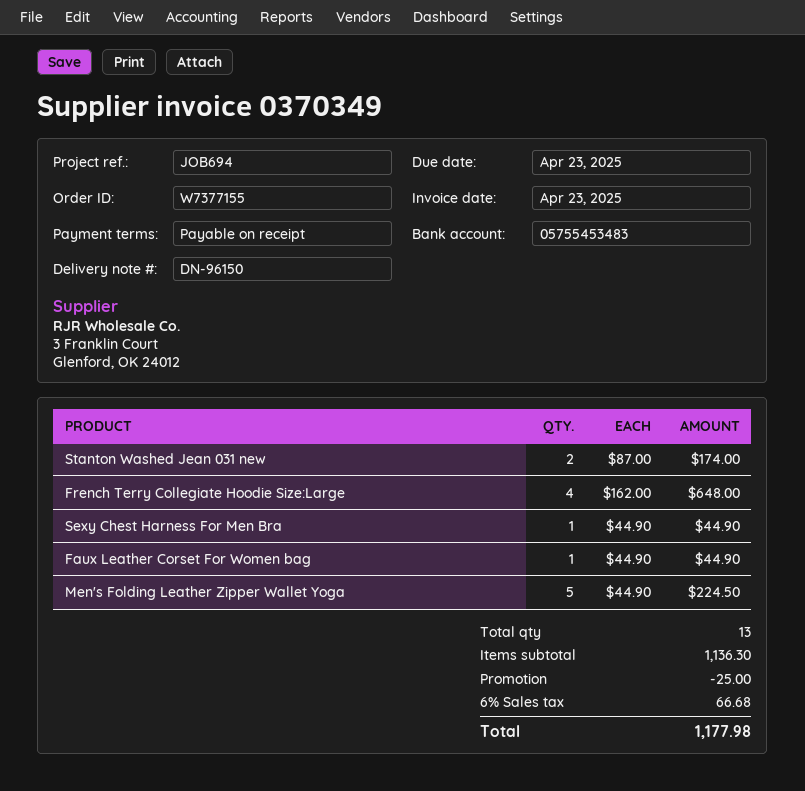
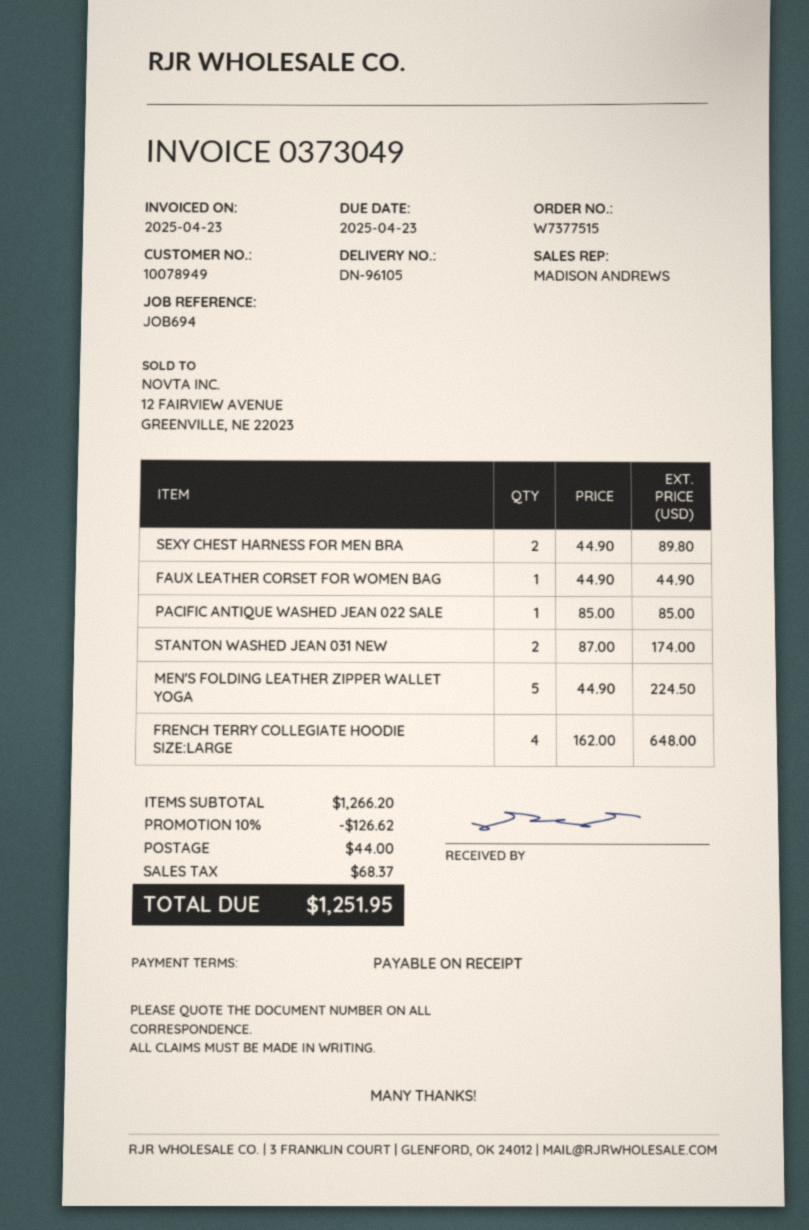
order number: W7377155 -> W7377515
delivery note number: DN-96150 -> DN-96105
invoice number: 0370349 -> 0373049
Sexy Chest Harness For Men Bra: 1 x 44.90 = 44.90 -> 2 x 44.90 = 89.80
PACIFIC ANTIQUE WASHED JEAN 022 SALE: none -> 1 x 85.00 = 85.00
subtotal: 1136.30 -> 1266.20
discount: 25.00 -> 126.62
shipping: none -> 44.00
tax: 66.68 -> 68.37
total: 1177.98 -> 1251.95

